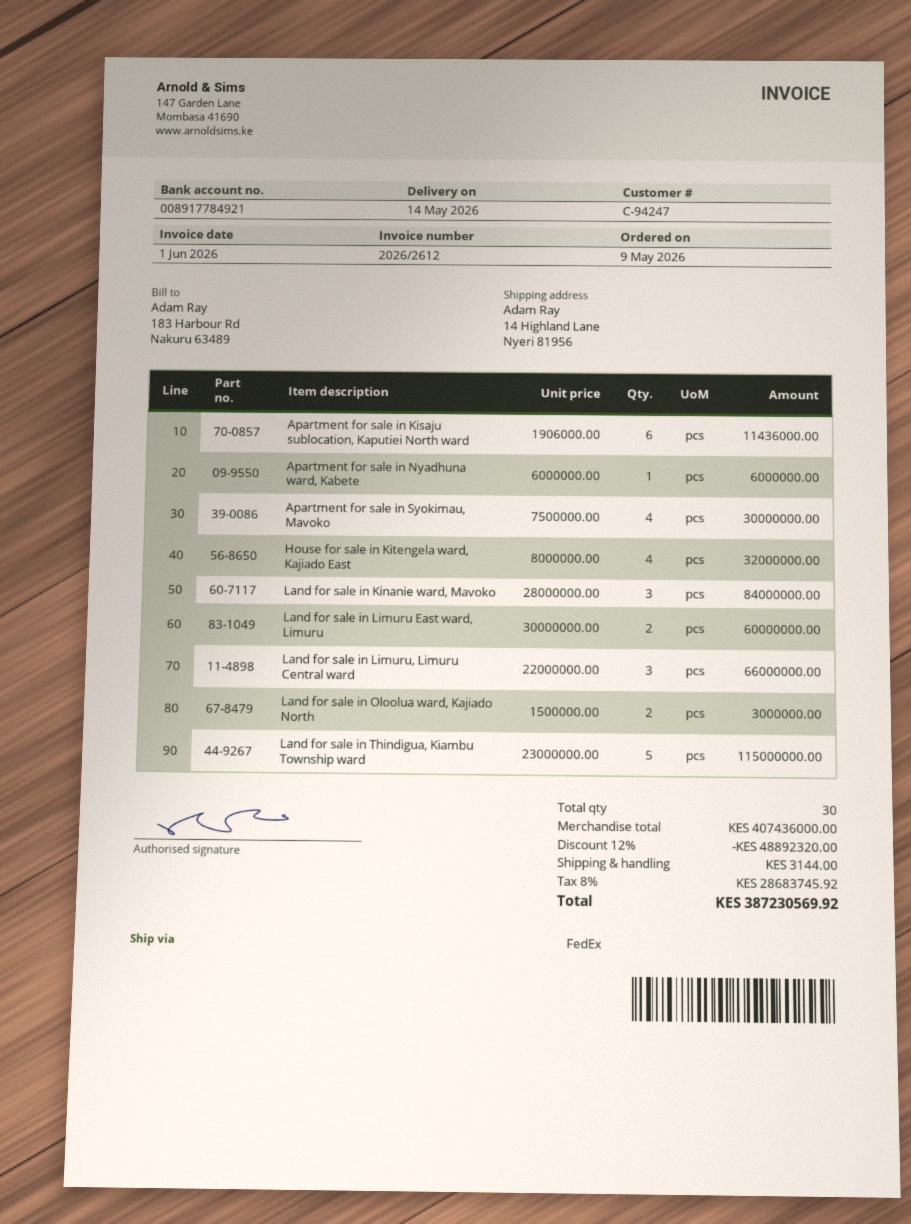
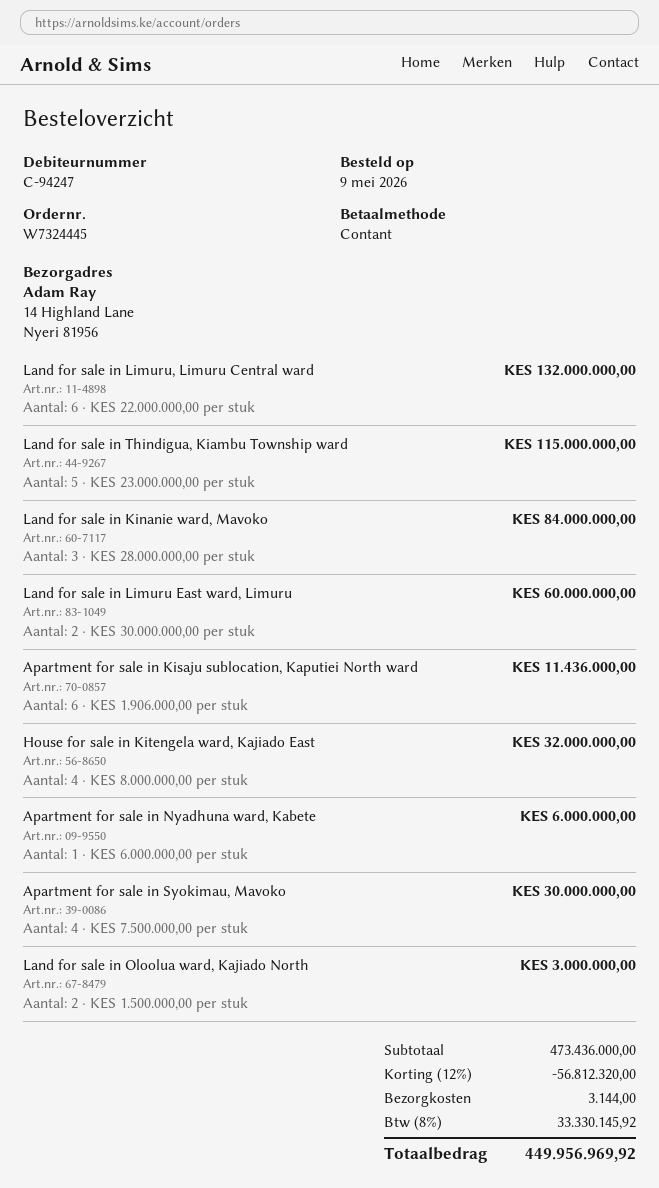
Land for sale in Limuru, Limuru Central ward: 3 x 22000000.00 = 66000000.00 -> 6 x 22000000.00 = 132000000.00
subtotal: 407436000.00 -> 473436000.00
discount: 12% = 48892320.00 -> 12% = 56812320.00
tax: 8% = 28683745.92 -> 8% = 33330145.92
total: 387230569.92 -> 449956969.92

